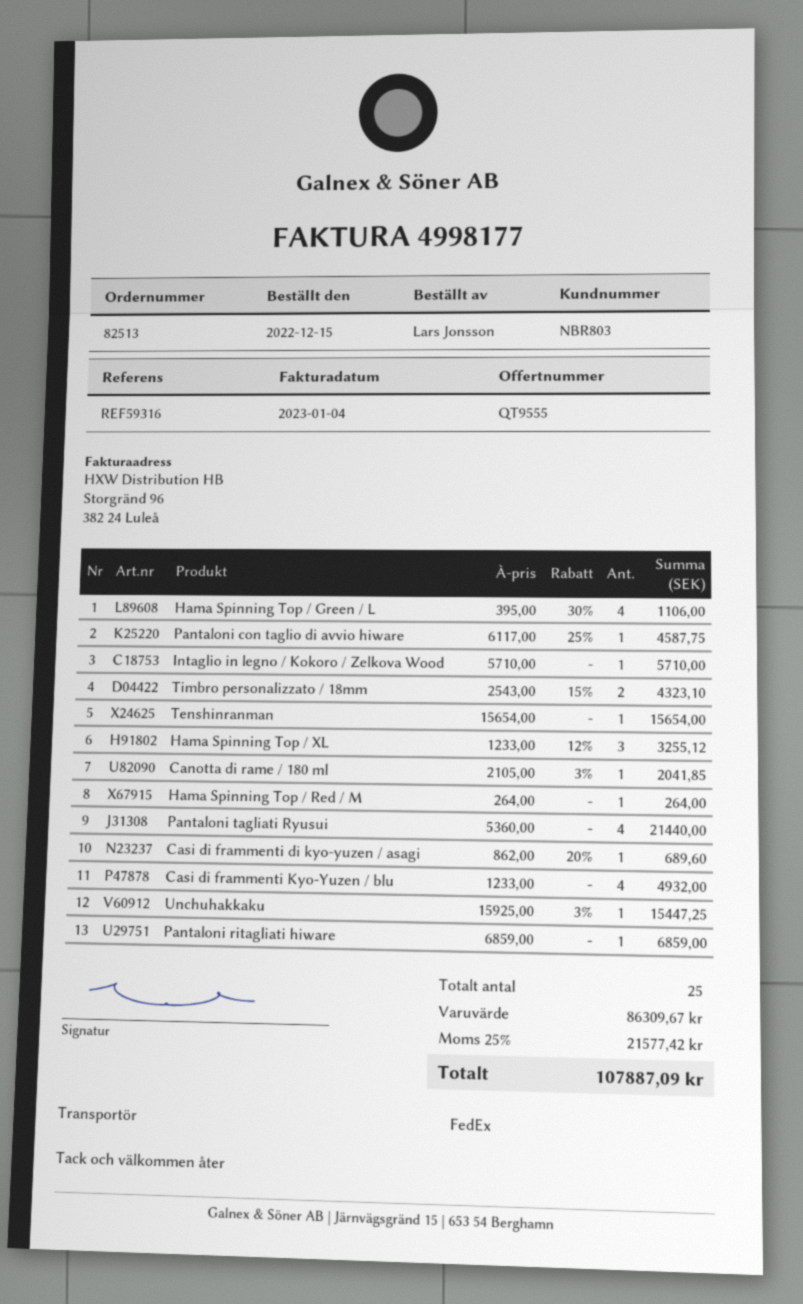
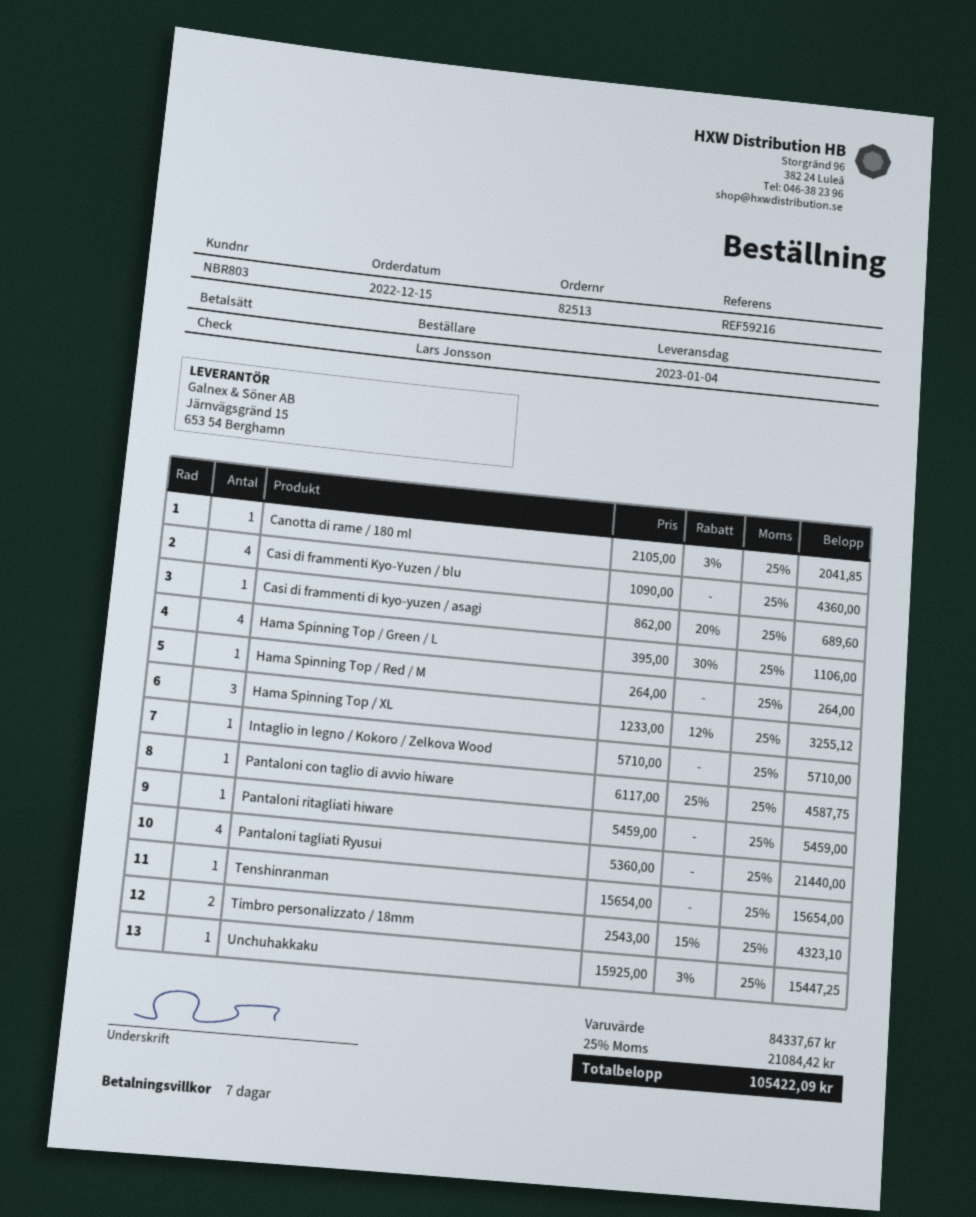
reference: REF59316 -> REF59216
Casi di frammenti Kyo-Yuzen / blu: 4 x 1233.00 = 4932.00 -> 4 x 1090.00 = 4360.00
Pantaloni ritagliati hiware: 1 x 6859.00 = 6859.00 -> 1 x 5459.00 = 5459.00
subtotal: 86309.67 -> 84337.67
tax: 25% = 21577.42 -> 25% = 21084.42
total: 107887.09 -> 105422.09

